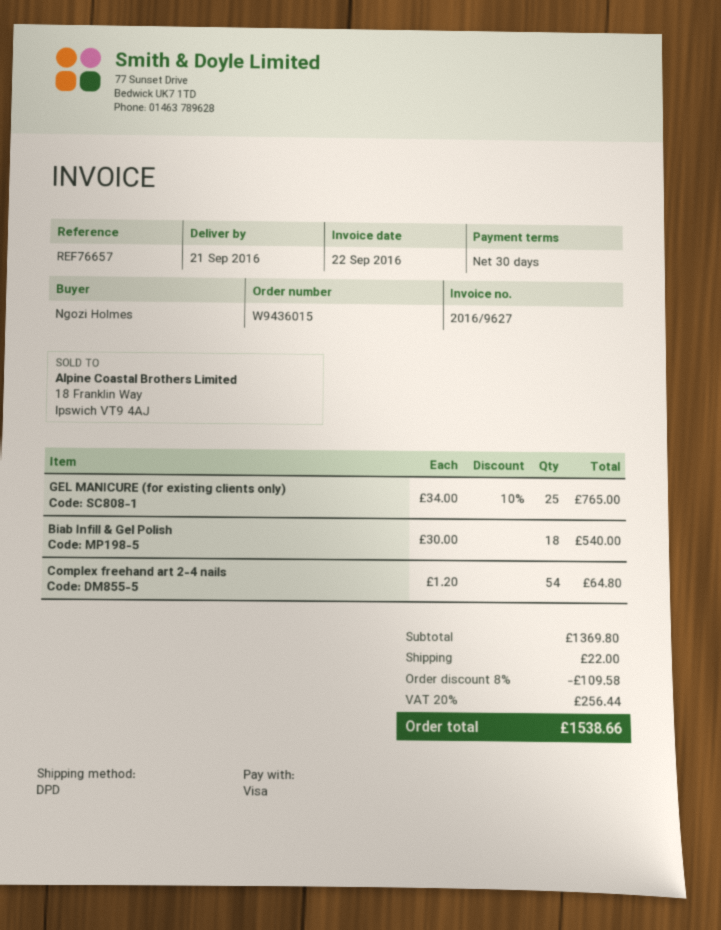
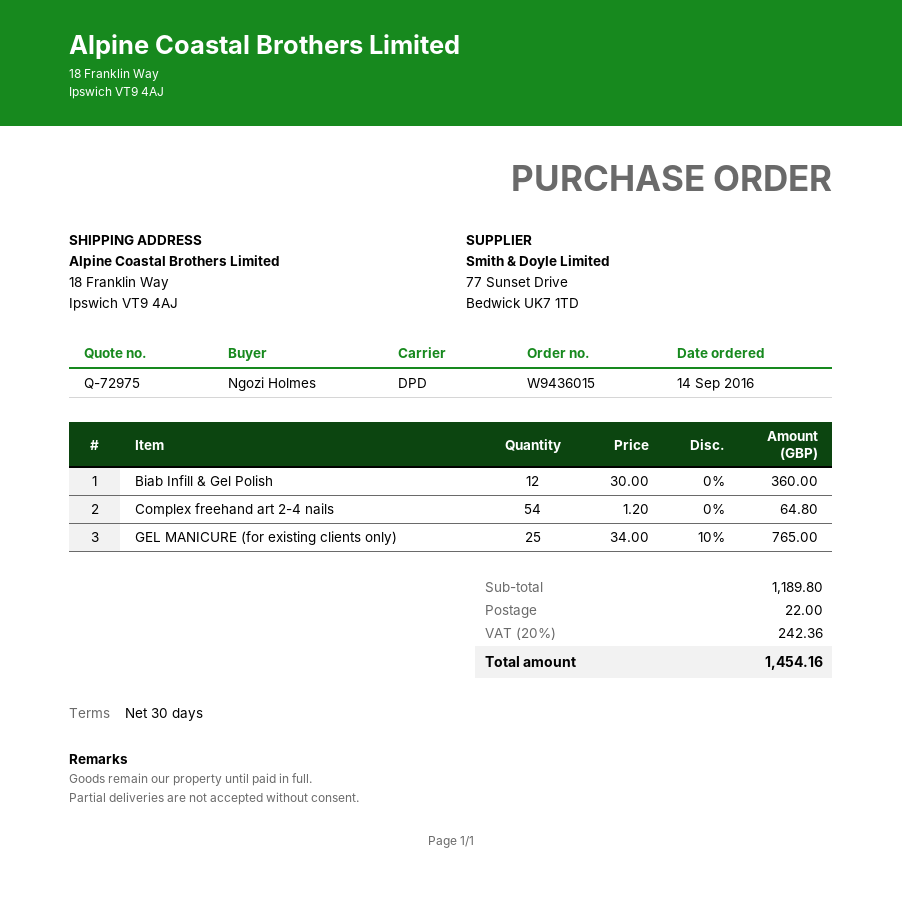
Biab Infill & Gel Polish: 18 x 30.00 = 540.00 -> 12 x 30.00 = 360.00
subtotal: 1369.80 -> 1189.80
discount: 8% = 109.58 -> none
tax: 20% = 256.44 -> 20% = 242.36
total: 1538.66 -> 1454.16

